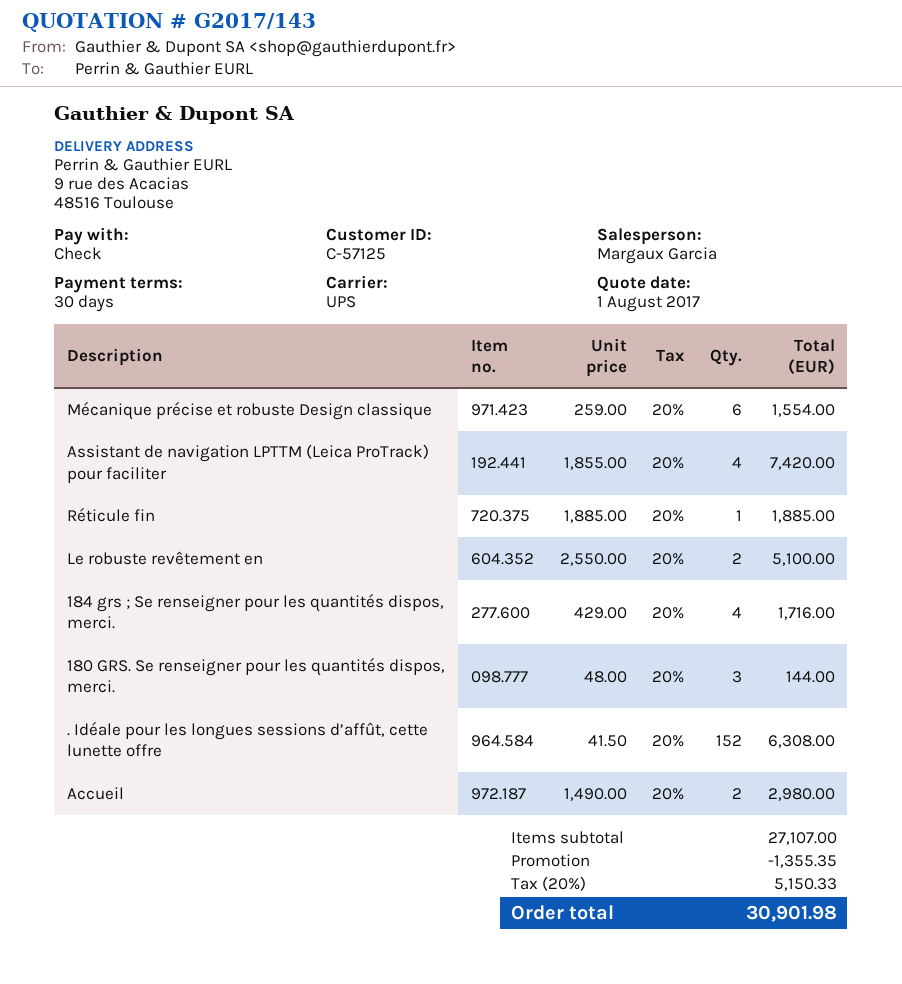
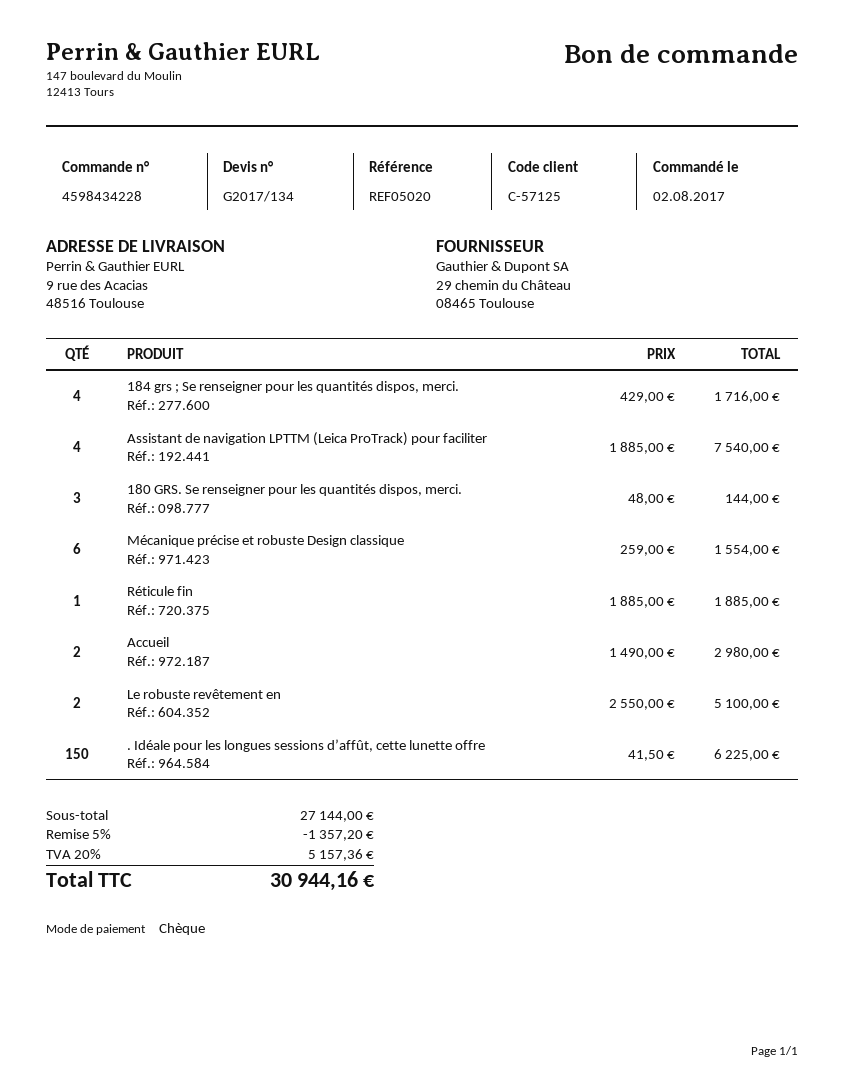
quote number: G2017/143 -> G2017/134
Assistant de navigation LPTTM (Leica ProTrack) pour faciliter: 4 x 1855.00 = 7420.00 -> 4 x 1885.00 = 7540.00
. Idéale pour les longues sessions d’affût, cette lunette offre: 152 x 41.50 = 6308.00 -> 150 x 41.50 = 6225.00
subtotal: 27107.00 -> 27144.00
discount: 1355.35 -> 1357.20
tax: 20% = 5150.33 -> 20% = 5157.36
total: 30901.98 -> 30944.16

